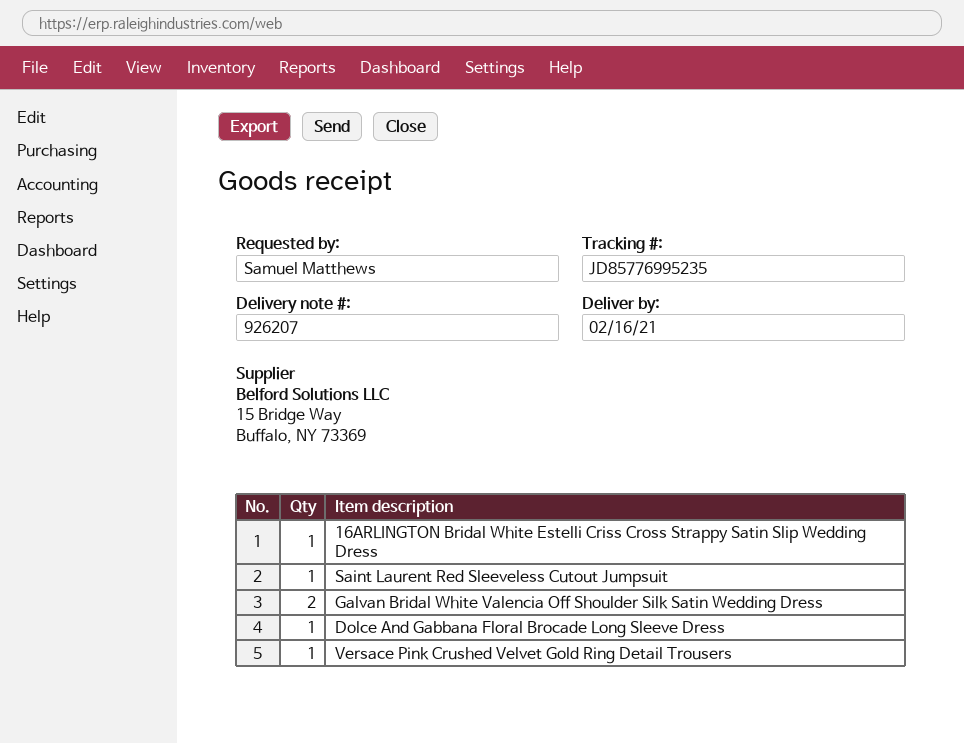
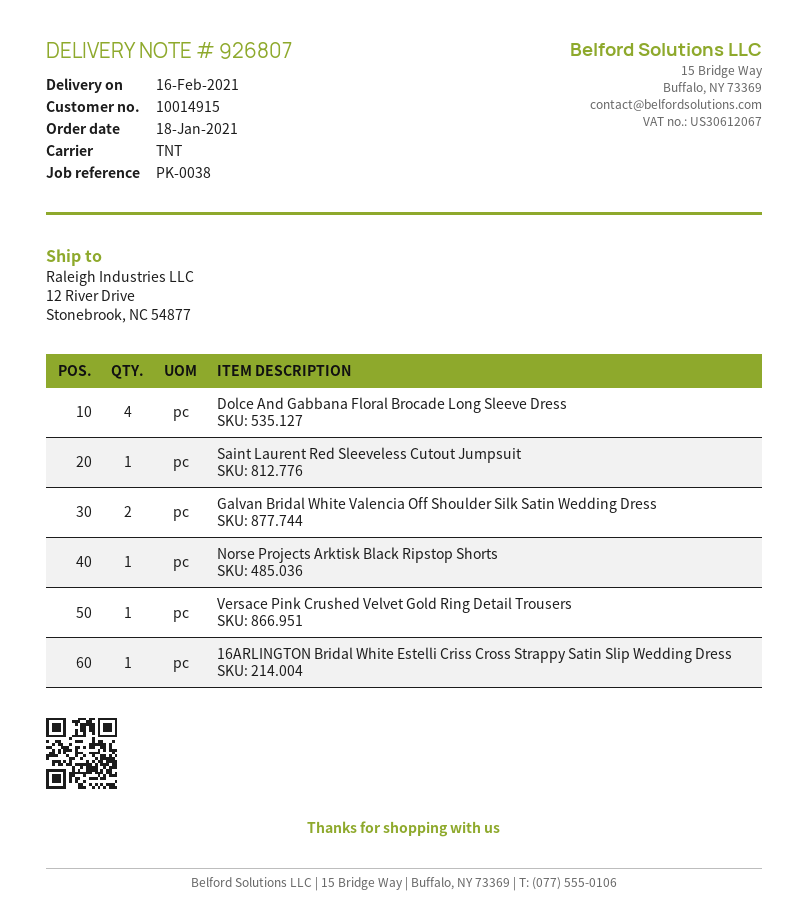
delivery note number: 926207 -> 926807
Dolce And Gabbana Floral Brocade Long Sleeve Dress: 1 -> 4
Norse Projects Arktisk Black Ripstop Shorts: none -> 1

